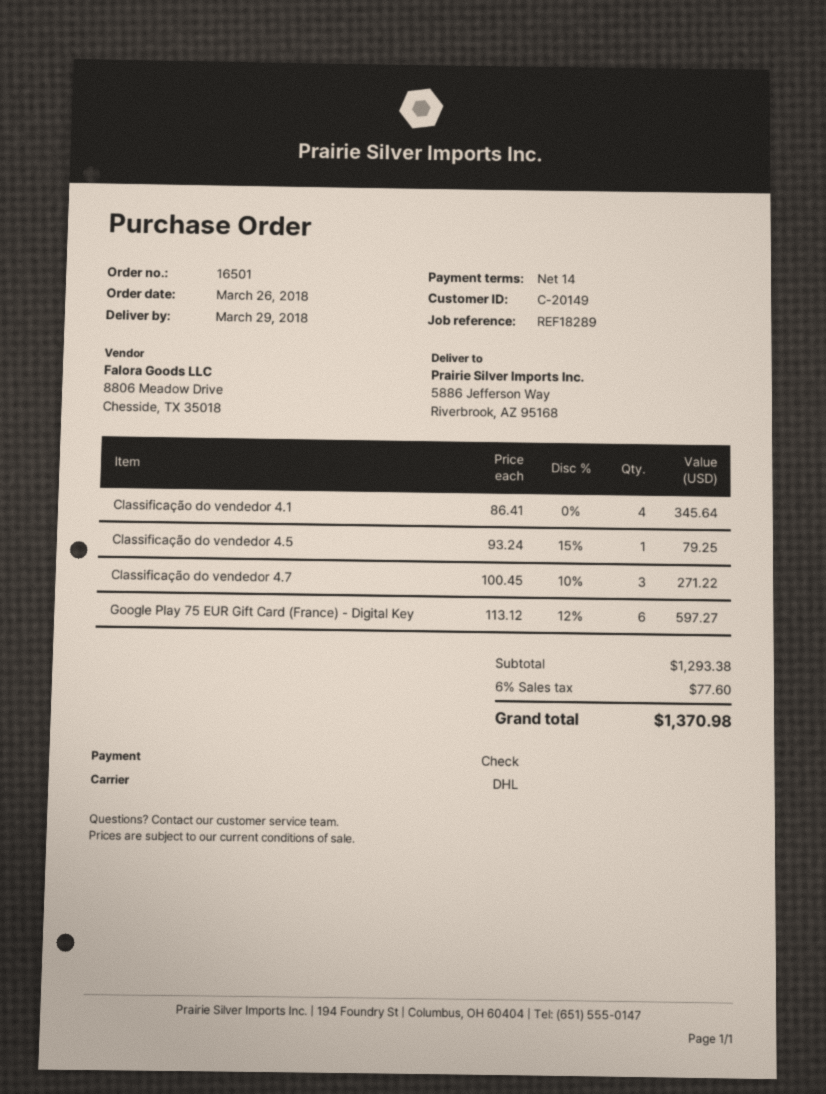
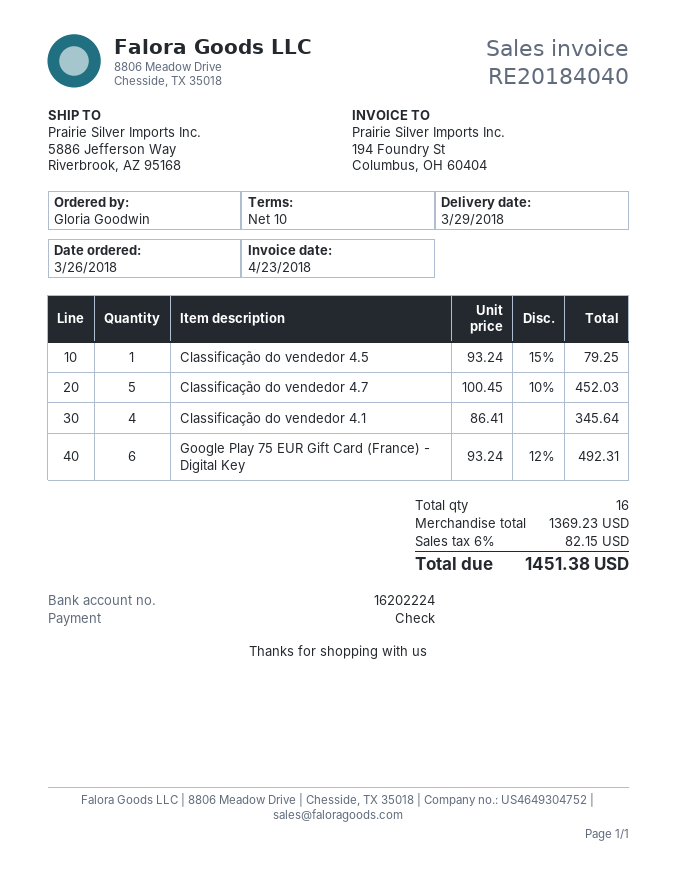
payment terms: 14 days -> 10 days
Classificação do vendedor 4.7: 3 x 100.45 - 10% = 271.22 -> 5 x 100.45 - 10% = 452.03
Google Play 75 EUR Gift Card (France) - Digital Key: 6 x 113.12 - 12% = 597.27 -> 6 x 93.24 - 12% = 492.31
subtotal: 1293.38 -> 1369.23
tax: 6% = 77.60 -> 6% = 82.15
total: 1370.98 -> 1451.38

